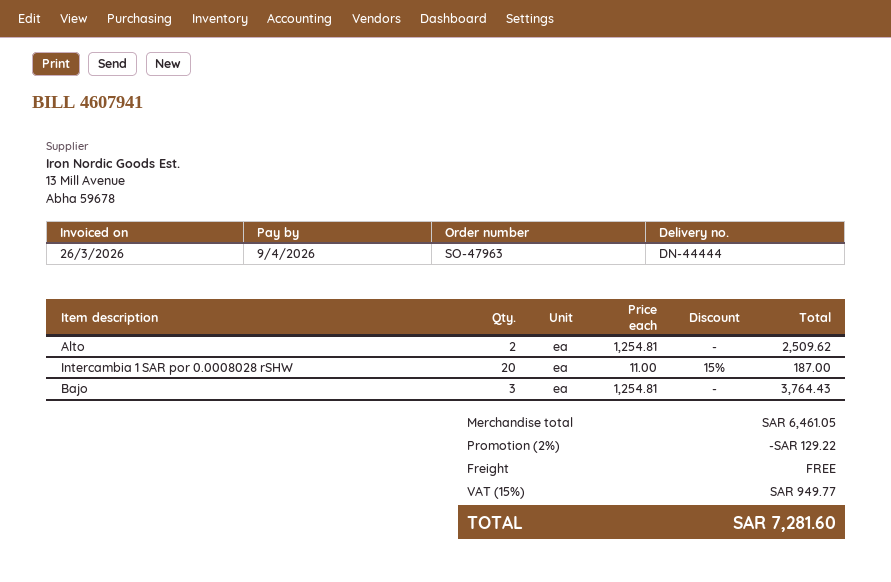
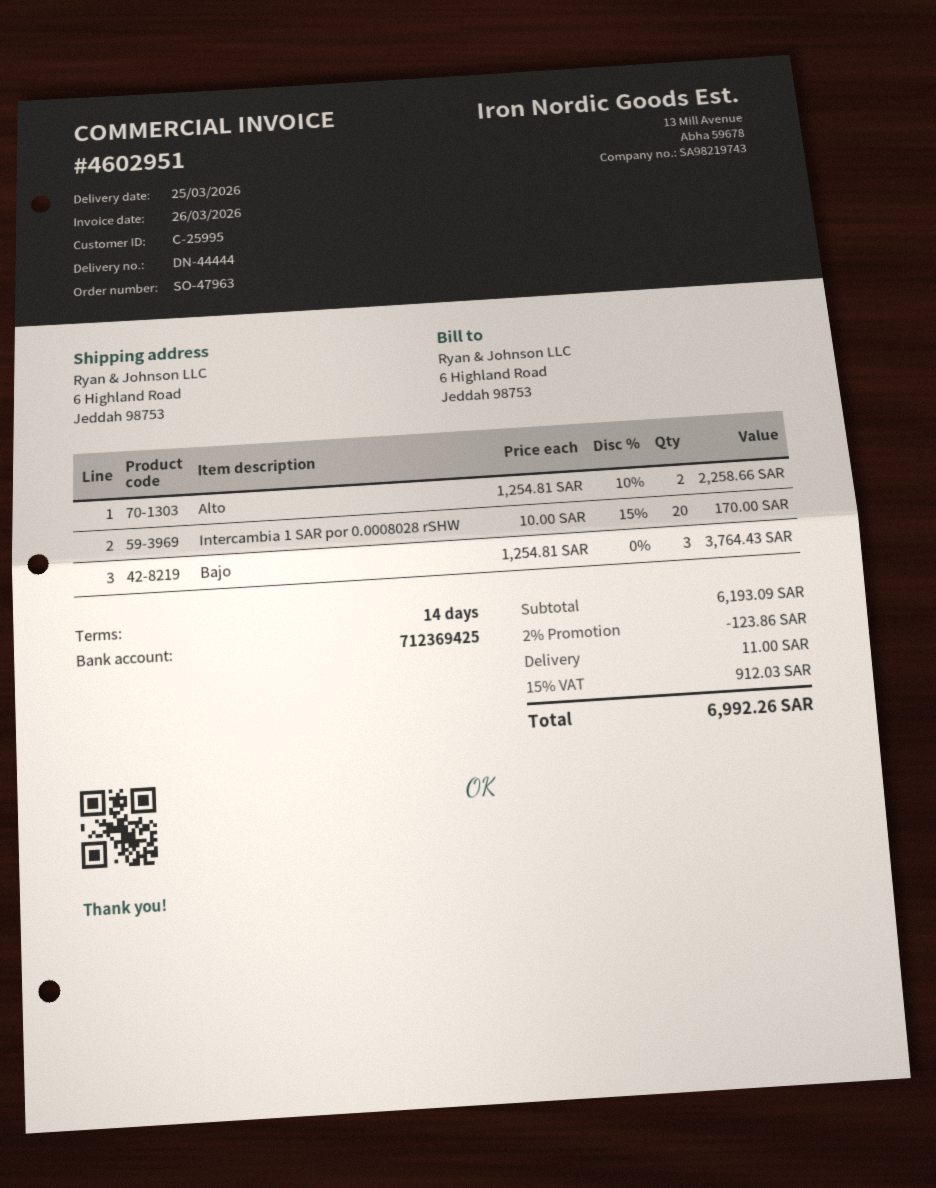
invoice number: 4607941 -> 4602951
Alto: 2 x 1254.81 = 2509.62 -> 2 x 1254.81 - 10% = 2258.66
Intercambia 1 SAR por 0.0008028 rSHW: 20 x 11.00 - 15% = 187.00 -> 20 x 10.00 - 15% = 170.00
subtotal: 6461.05 -> 6193.09
discount: 2% = 129.22 -> 2% = 123.86
shipping: 0.00 -> 11.00
tax: 15% = 949.77 -> 15% = 912.03
total: 7281.60 -> 6992.26

